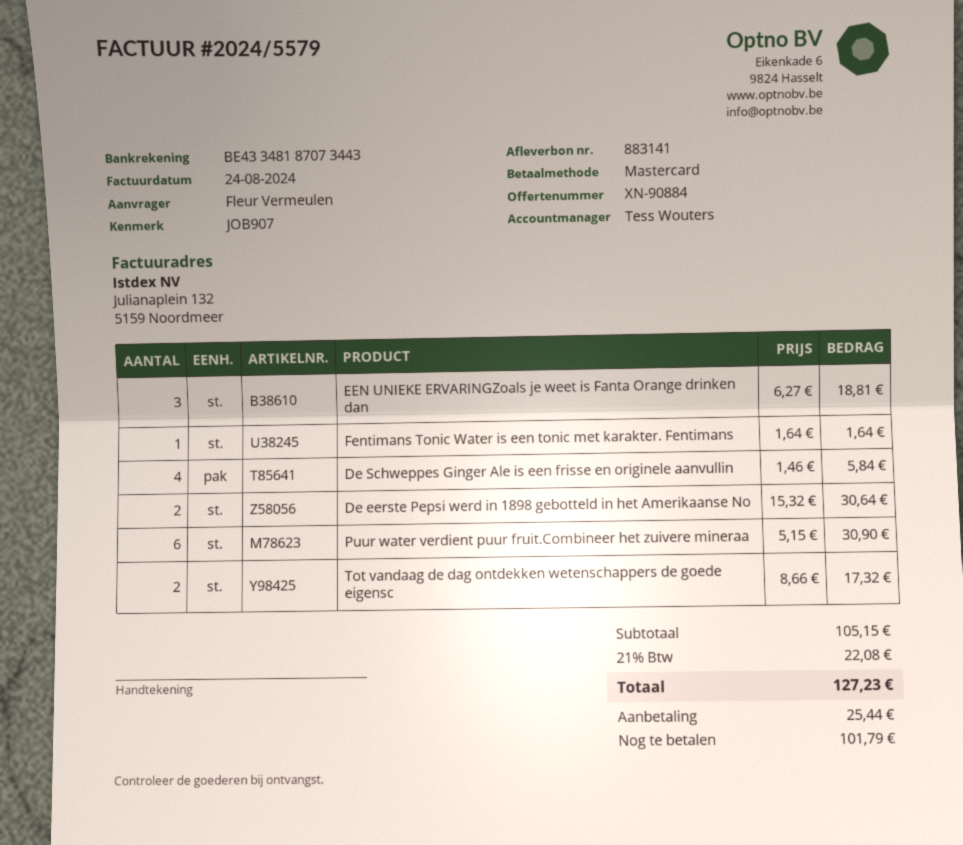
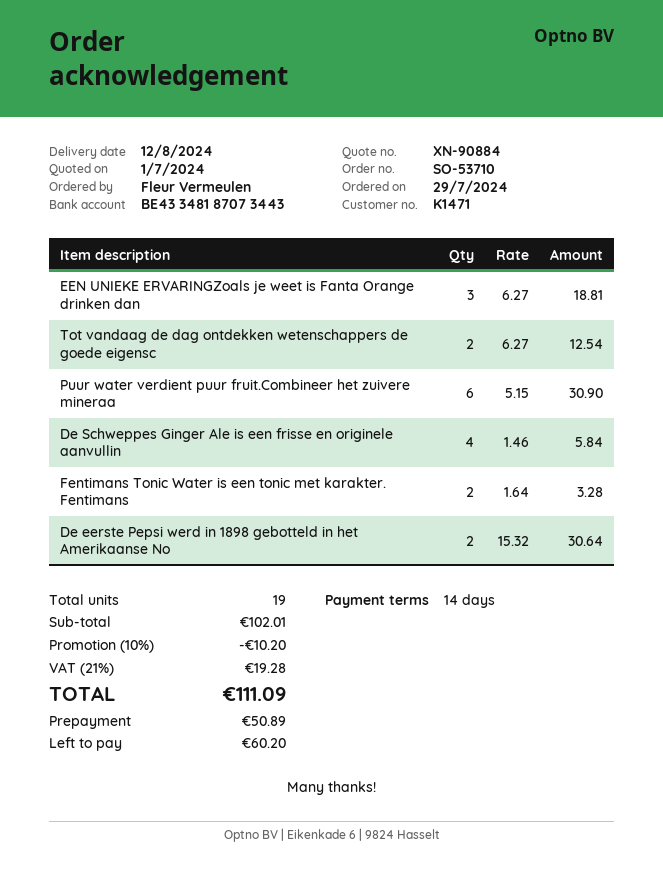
Fentimans Tonic Water is een tonic met karakter. Fentimans: 1 x 1.64 = 1.64 -> 2 x 1.64 = 3.28
Tot vandaag de dag ontdekken wetenschappers de goede eigensc: 2 x 8.66 = 17.32 -> 2 x 6.27 = 12.54
subtotal: 105.15 -> 102.01
discount: none -> 10% = 10.20
tax: 21% = 22.08 -> 21% = 19.28
total: 127.23 -> 111.09
deposit: 25.44 -> 50.89
balance: 101.79 -> 60.20

